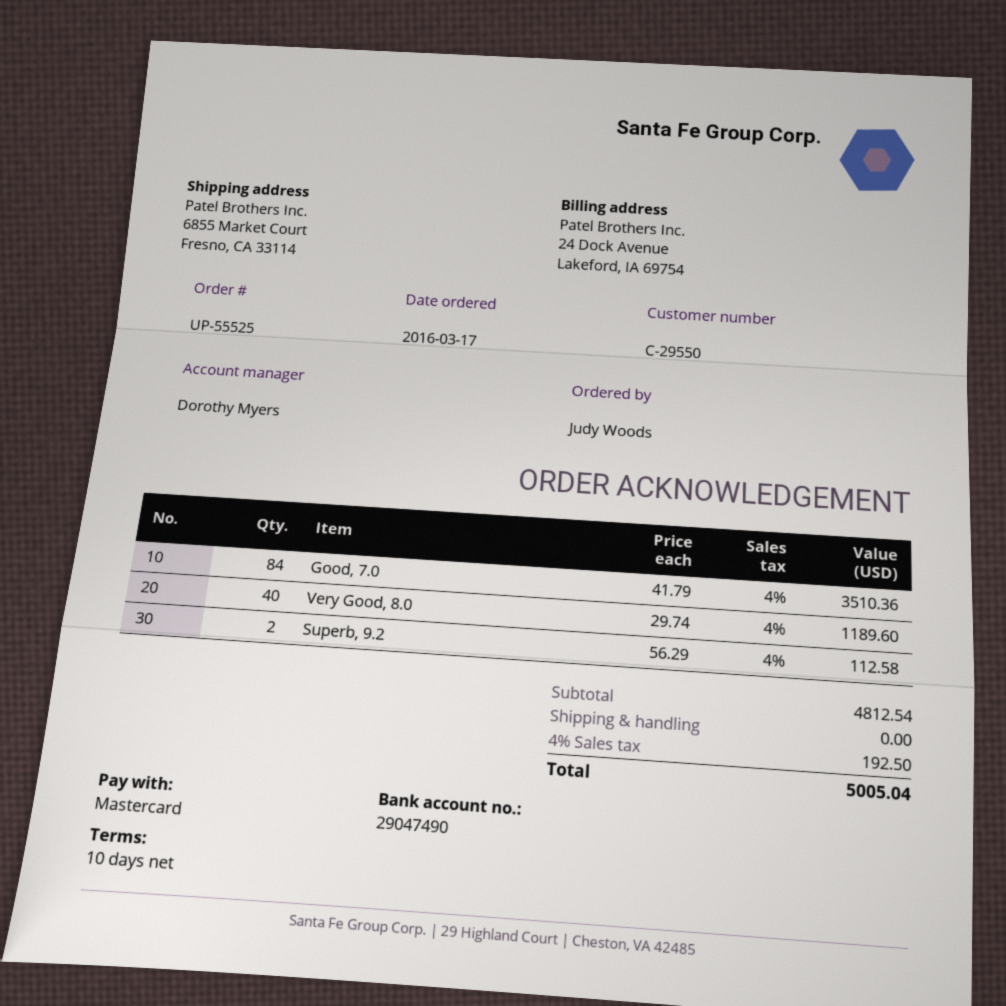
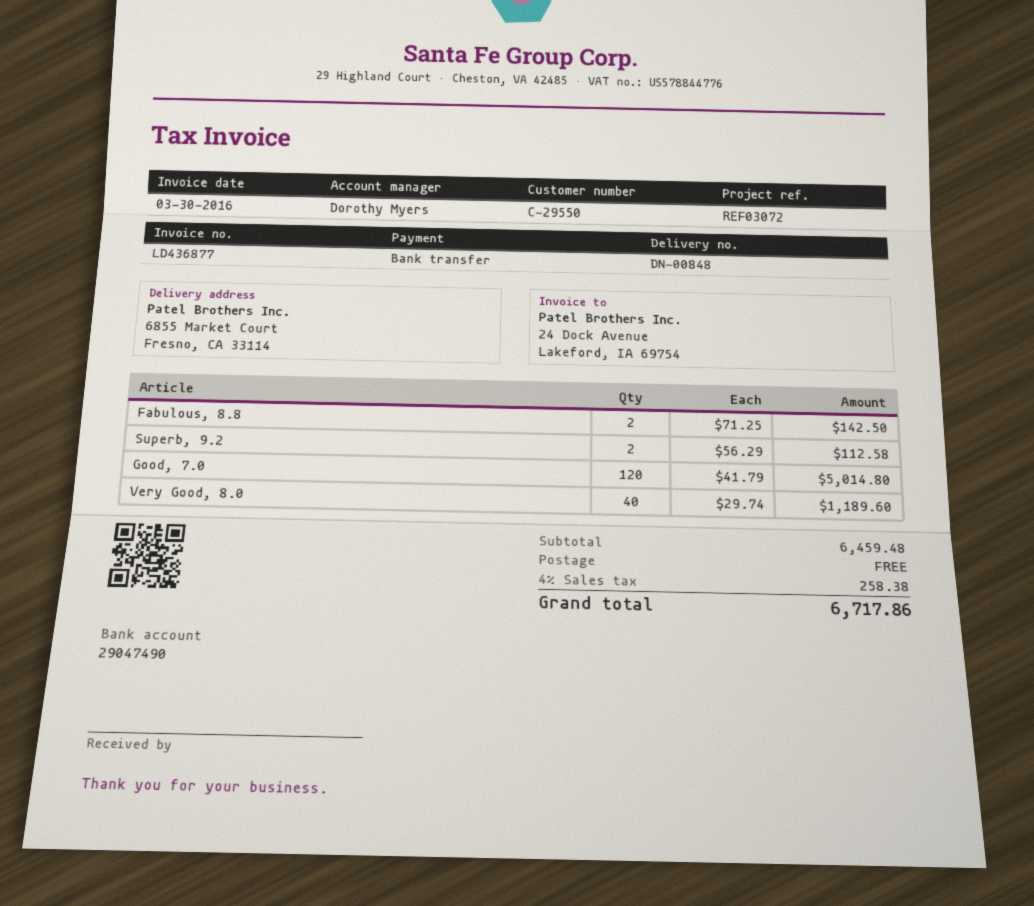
payment method: Mastercard -> bank transfer
Good, 7.0: 84 x 41.79 = 3510.36 -> 120 x 41.79 = 5014.80
Fabulous, 8.8: none -> 2 x 71.25 = 142.50
subtotal: 4812.54 -> 6459.48
tax: 4% = 192.50 -> 4% = 258.38
total: 5005.04 -> 6717.86

